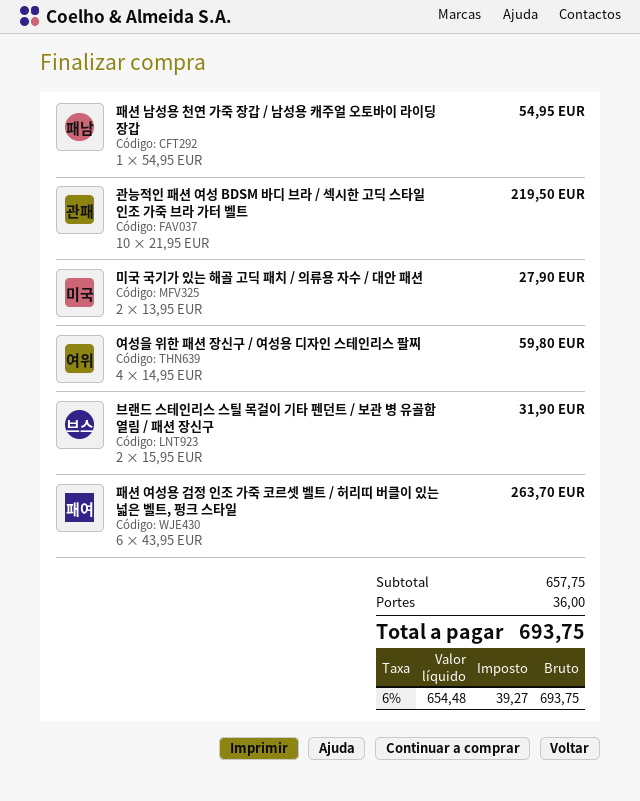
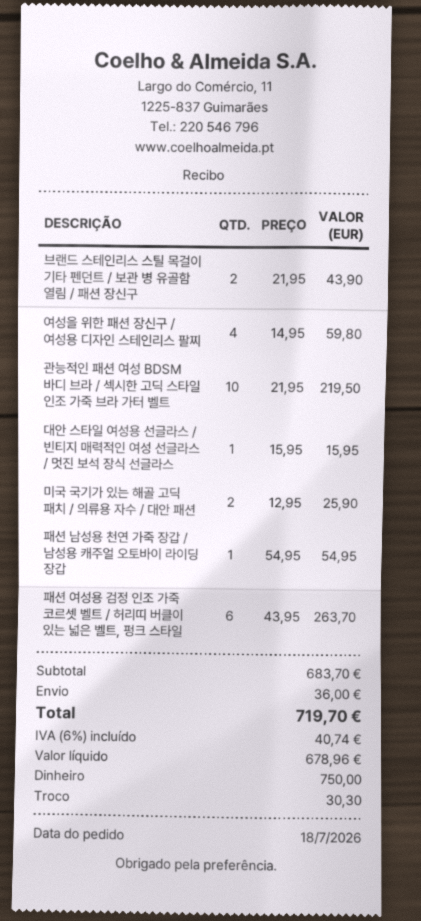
미국 국기가 있는 해골 고딕 패치 / 의류용 자수 / 대안 패션: 2 x 13.95 = 27.90 -> 2 x 12.95 = 25.90
브랜드 스테인리스 스틸 목걸이 기타 펜던트 / 보관 병 유골함 열림 / 패션 장신구: 2 x 15.95 = 31.90 -> 2 x 21.95 = 43.90
대안 스타일 여성용 선글라스 / 빈티지 매력적인 여성 선글라스 / 멋진 보석 장식 선글라스: none -> 1 x 15.95 = 15.95
subtotal: 657.75 -> 683.70
net: 654.48 -> 678.96
tax: 6% = 39.27 -> 6% = 40.74
total: 693.75 -> 719.70

